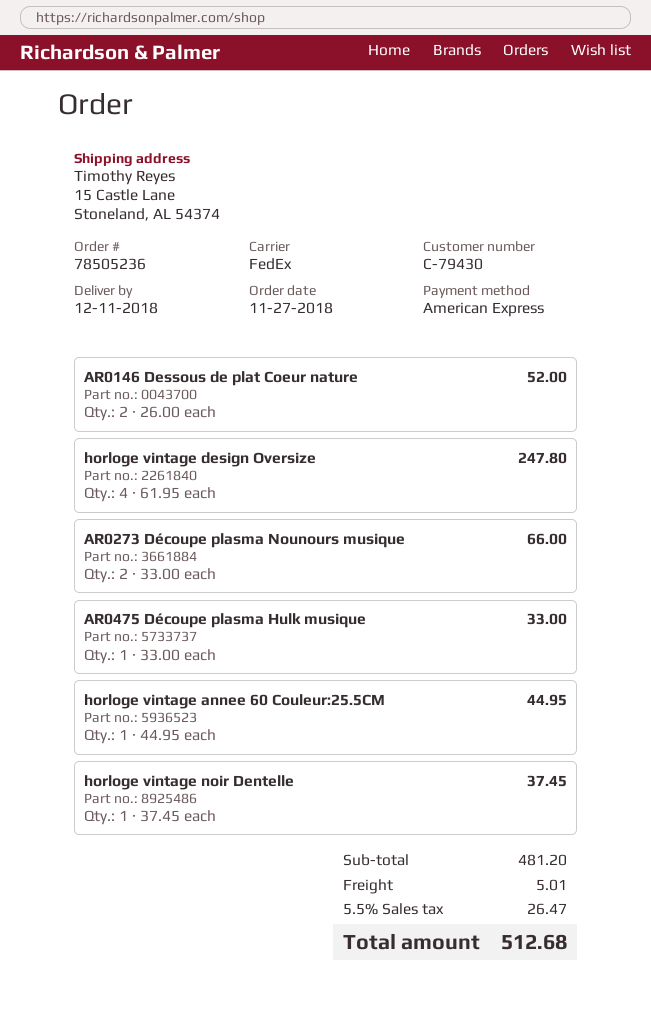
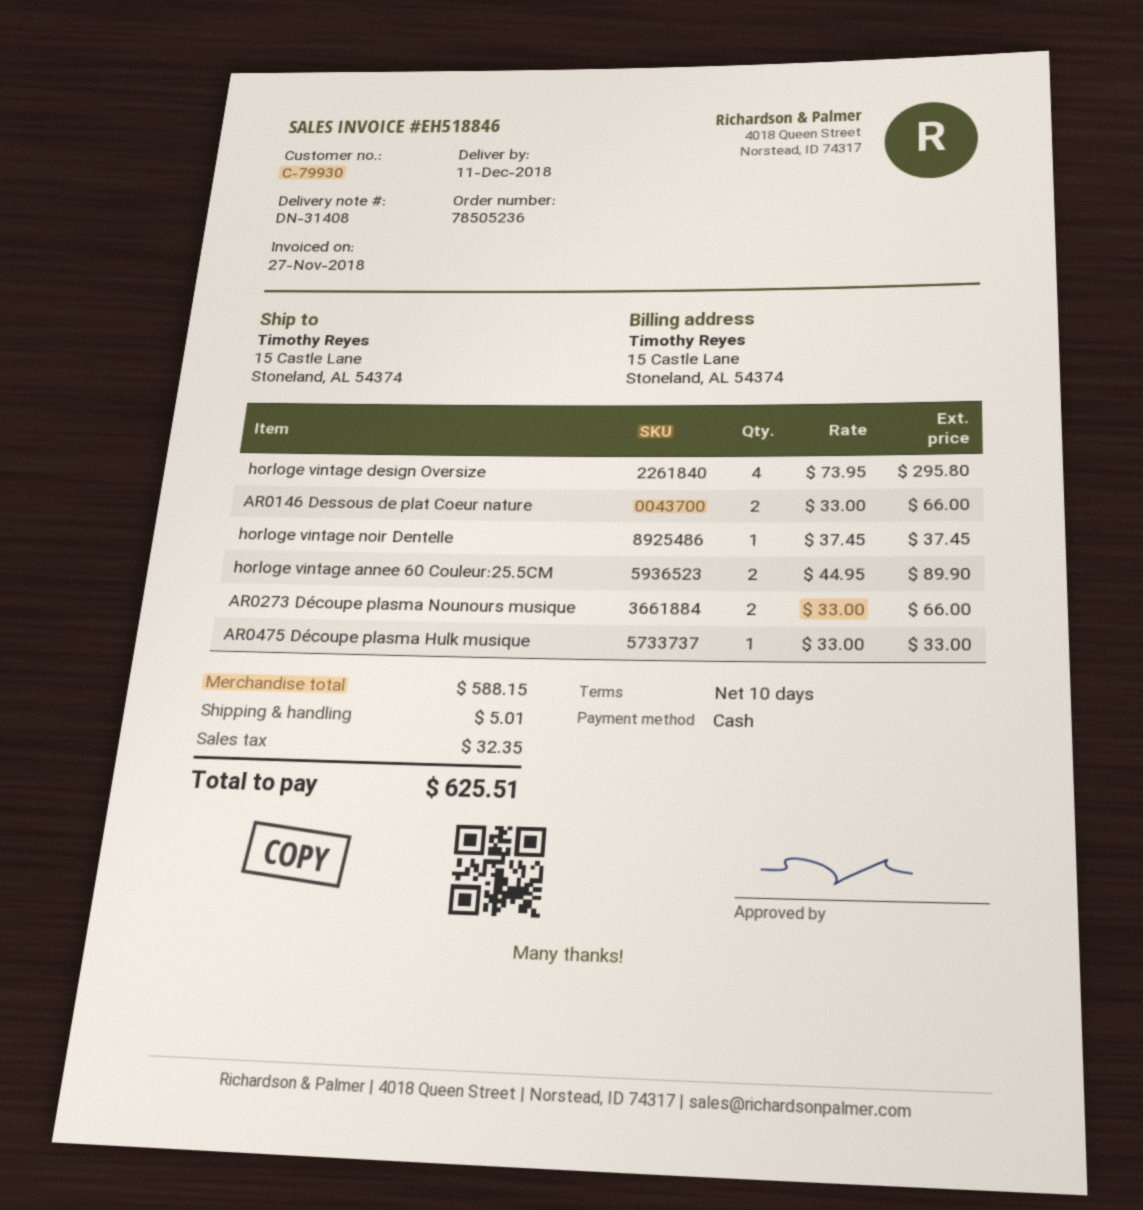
customer number: C-79430 -> C-79930
payment method: American Express -> cash
AR0146 Dessous de plat Coeur nature: 2 x 26.00 = 52.00 -> 2 x 33.00 = 66.00
horloge vintage design Oversize: 4 x 61.95 = 247.80 -> 4 x 73.95 = 295.80
horloge vintage annee 60 Couleur:25.5CM: 1 x 44.95 = 44.95 -> 2 x 44.95 = 89.90
subtotal: 481.20 -> 588.15
tax: 26.47 -> 32.35
total: 512.68 -> 625.51

